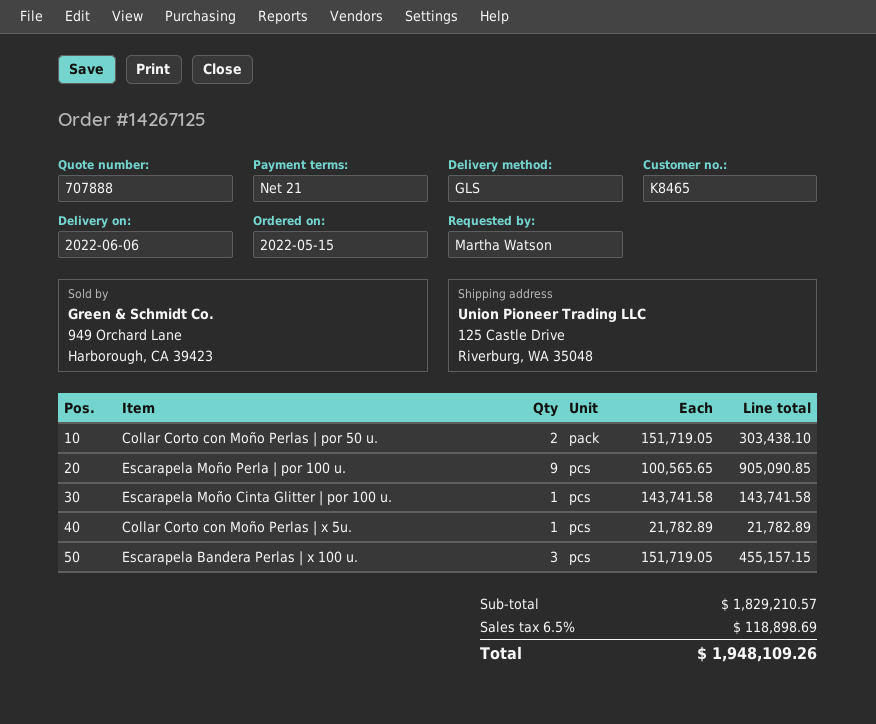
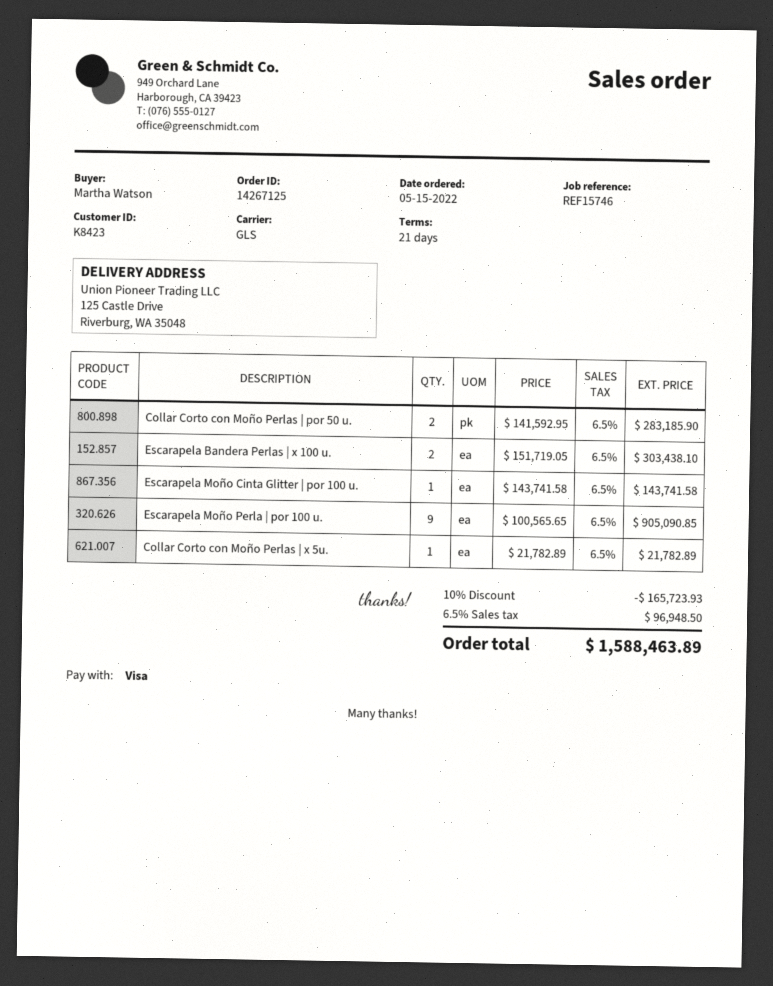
customer number: K8465 -> K8423
Collar Corto con Moño Perlas | por 50 u.: 2 x 151719.05 = 303438.10 -> 2 x 141592.95 = 283185.90
Escarapela Bandera Perlas | x 100 u.: 3 x 151719.05 = 455157.15 -> 2 x 151719.05 = 303438.10
discount: none -> 10% = 165723.93
tax: 6.5% = 118898.69 -> 6.5% = 96948.50
total: 1948109.26 -> 1588463.89

